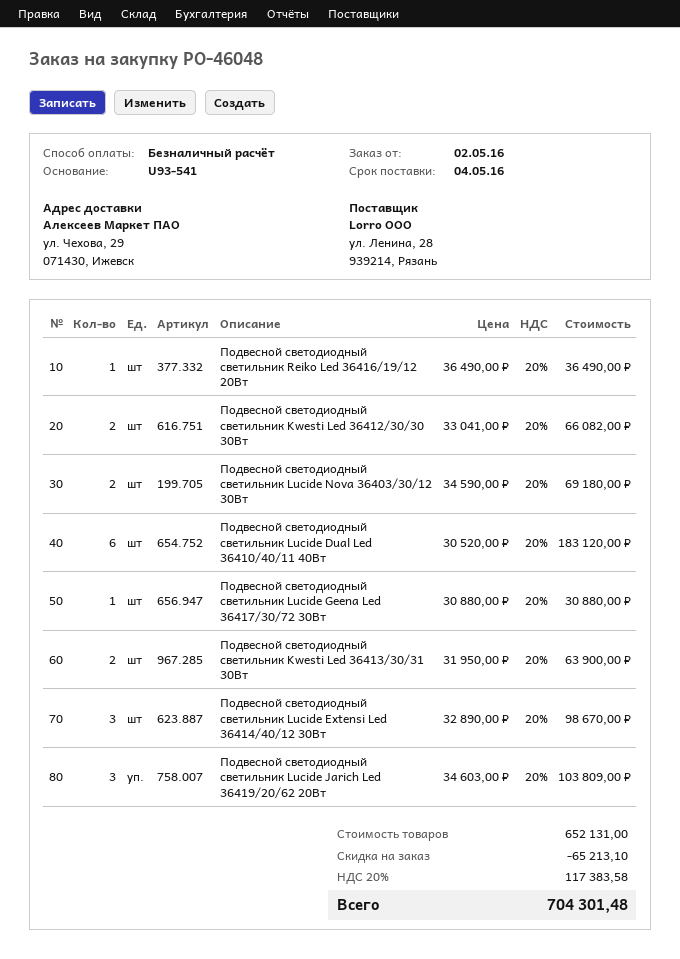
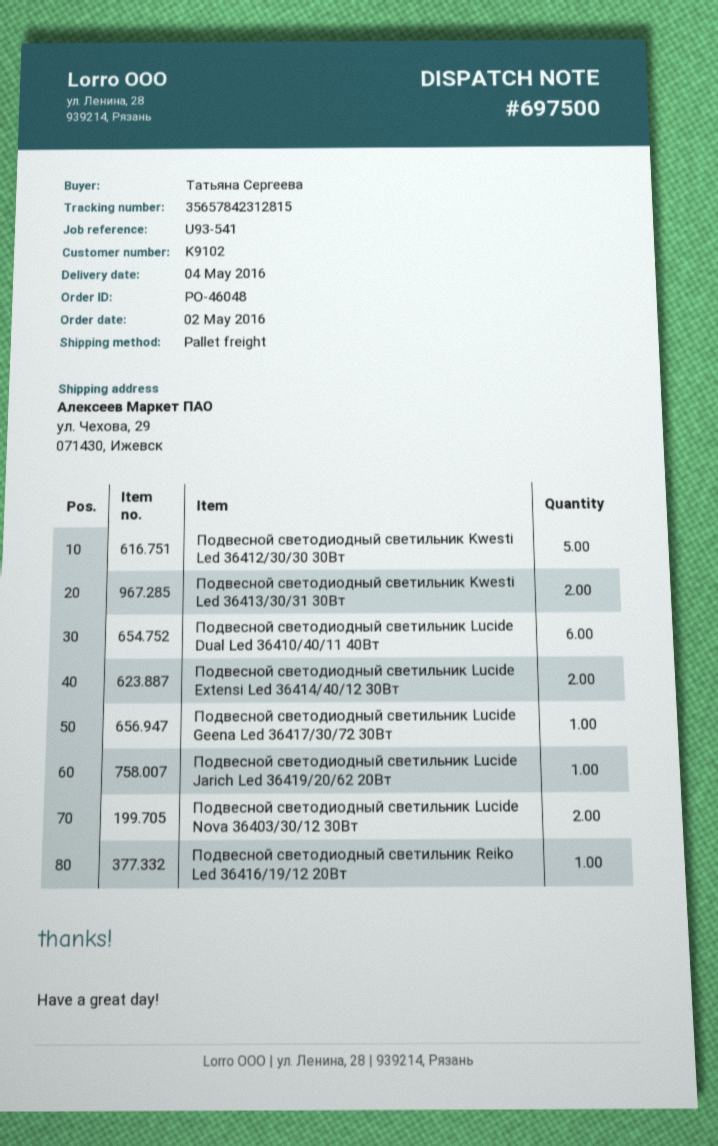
Подвесной светодиодный светильник Kwesti Led 36412/30/30 30Вт: 2 -> 5
Подвесной светодиодный светильник Lucide Extensi Led 36414/40/12 30Вт: 3 -> 2
Подвесной светодиодный светильник Lucide Jarich Led 36419/20/62 20Вт: 3 -> 1

